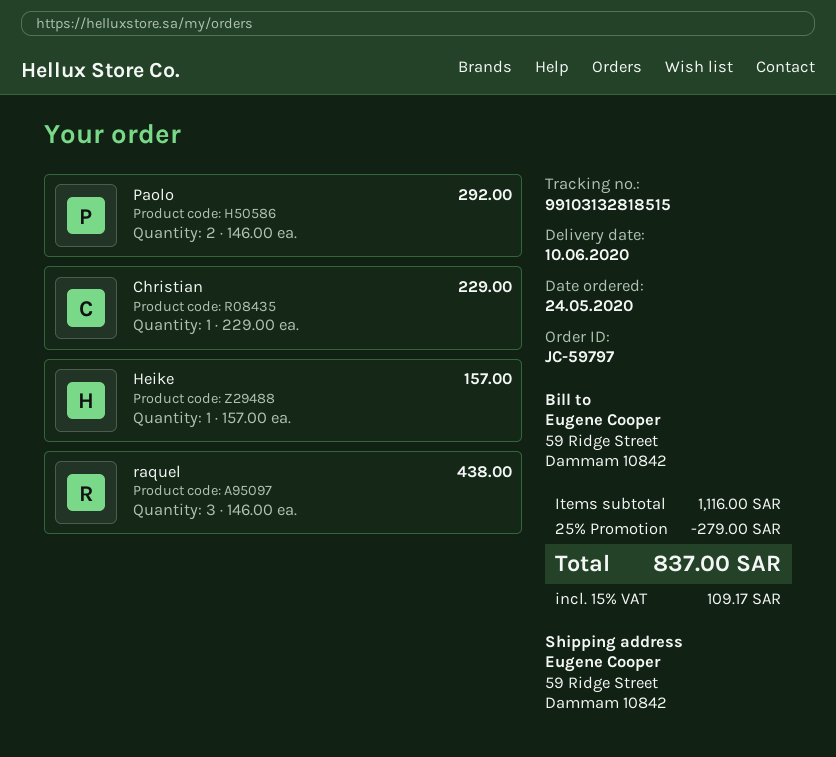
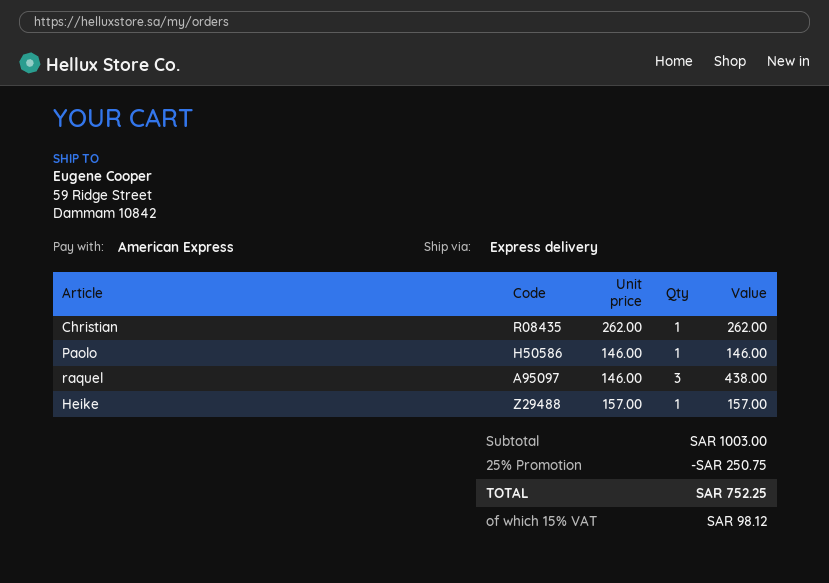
Paolo: 2 x 146.00 = 292.00 -> 1 x 146.00 = 146.00
Christian: 1 x 229.00 = 229.00 -> 1 x 262.00 = 262.00
subtotal: 1116.00 -> 1003.00
discount: 25% = 279.00 -> 25% = 250.75
tax: 15% = 109.17 -> 15% = 98.12
total: 837.00 -> 752.25

